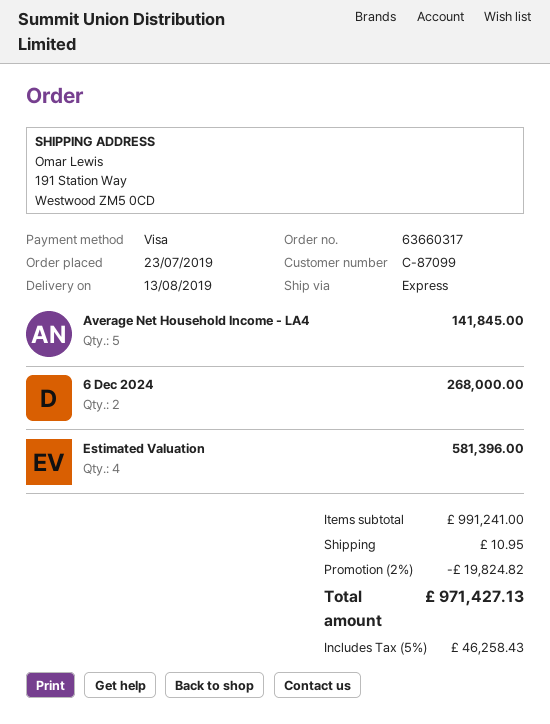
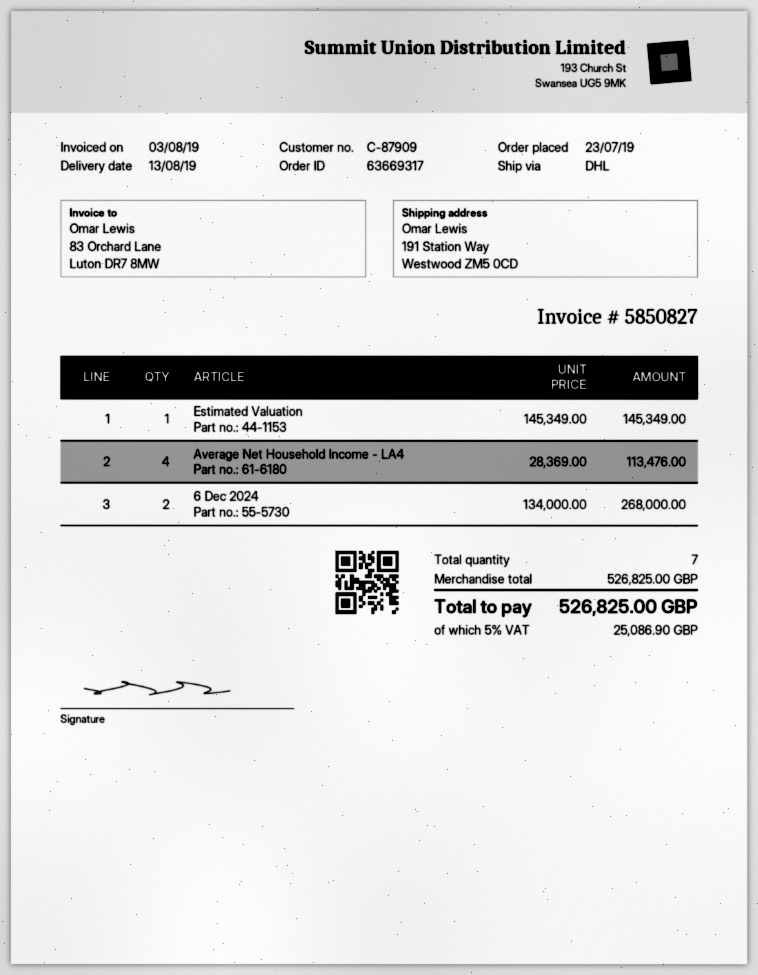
order number: 63660317 -> 63669317
customer number: C-87099 -> C-87909
shipping method: express -> DHL
Average Net Household Income - LA4: 5 for 141845.00 -> 4 for 113476.00
Estimated Valuation: 4 for 581396.00 -> 1 for 145349.00
subtotal: 991241.00 -> 526825.00
discount: 2% = 19824.82 -> none
shipping: 10.95 -> none
tax: 5% = 46258.43 -> 5% = 25086.90
total: 971427.13 -> 526825.00

